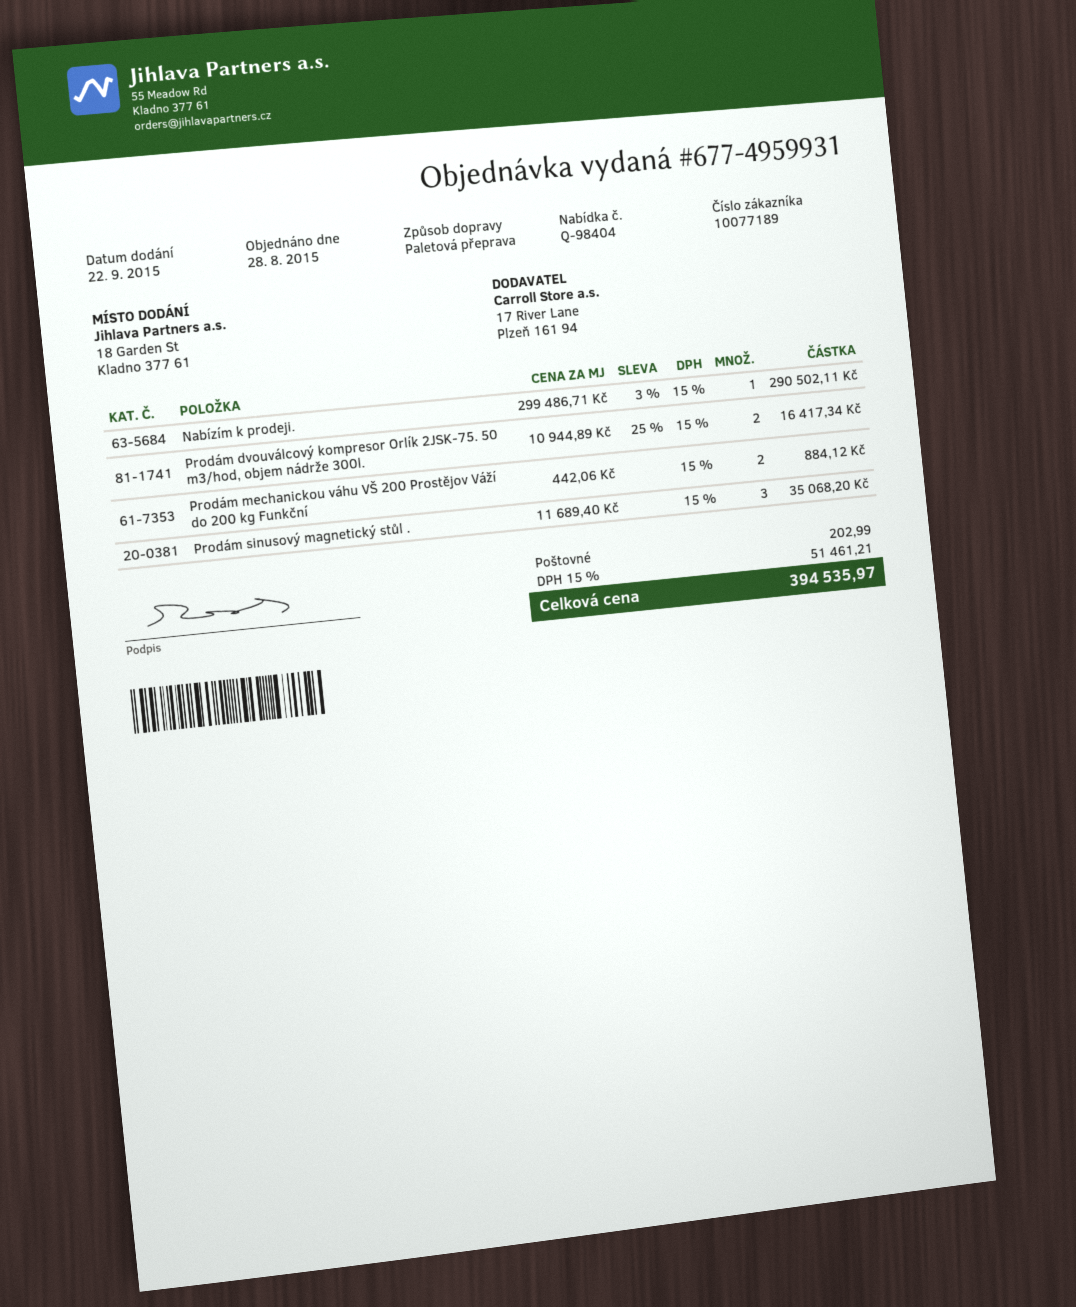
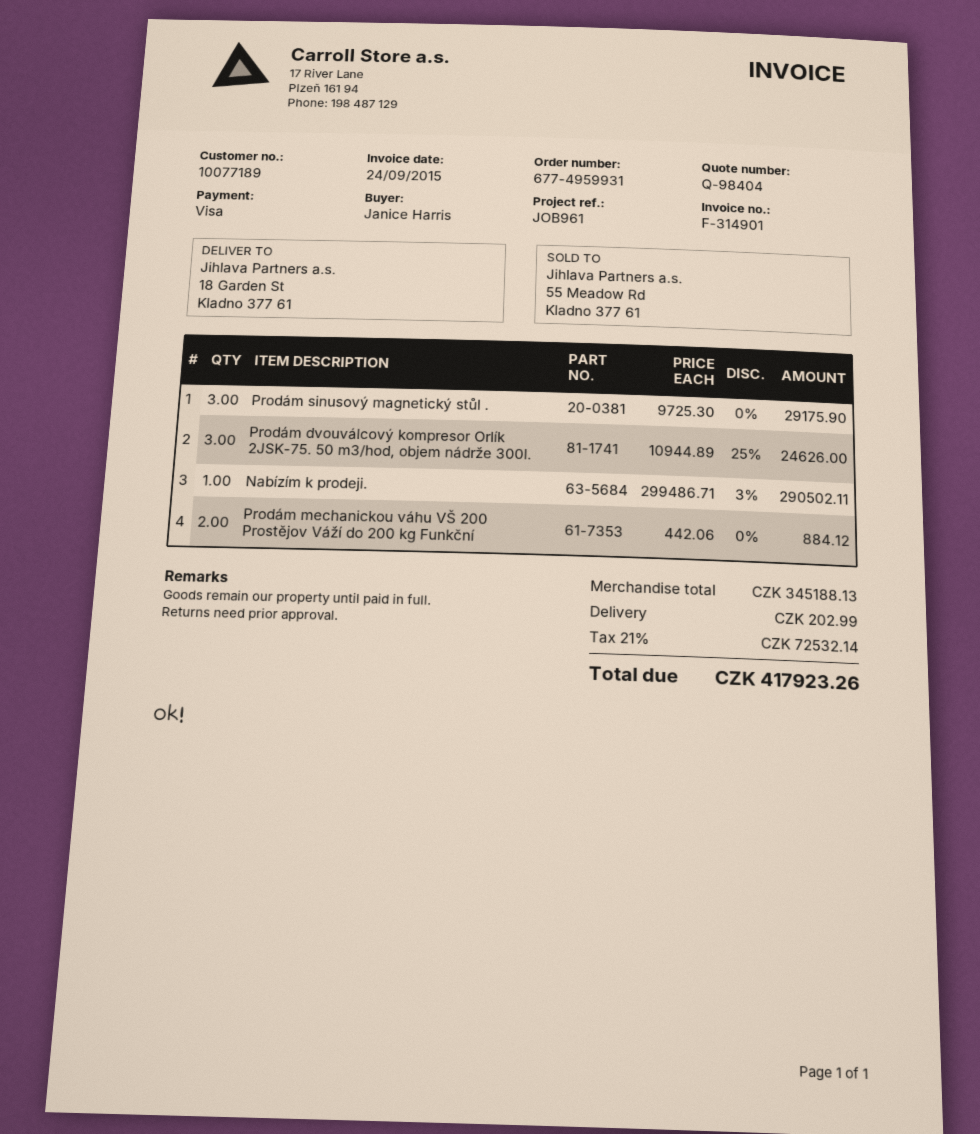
Prodám dvouválcový kompresor Orlík 2JSK-75. 50 m3/hod, objem nádrže 300l.: 2 x 10944.89 - 25% = 16417.34 -> 3 x 10944.89 - 25% = 24626.00
Prodám sinusový magnetický stůl .: 3 x 11689.40 = 35068.20 -> 3 x 9725.30 = 29175.90
tax: 15% = 51461.21 -> 21% = 72532.14
total: 394535.97 -> 417923.26

